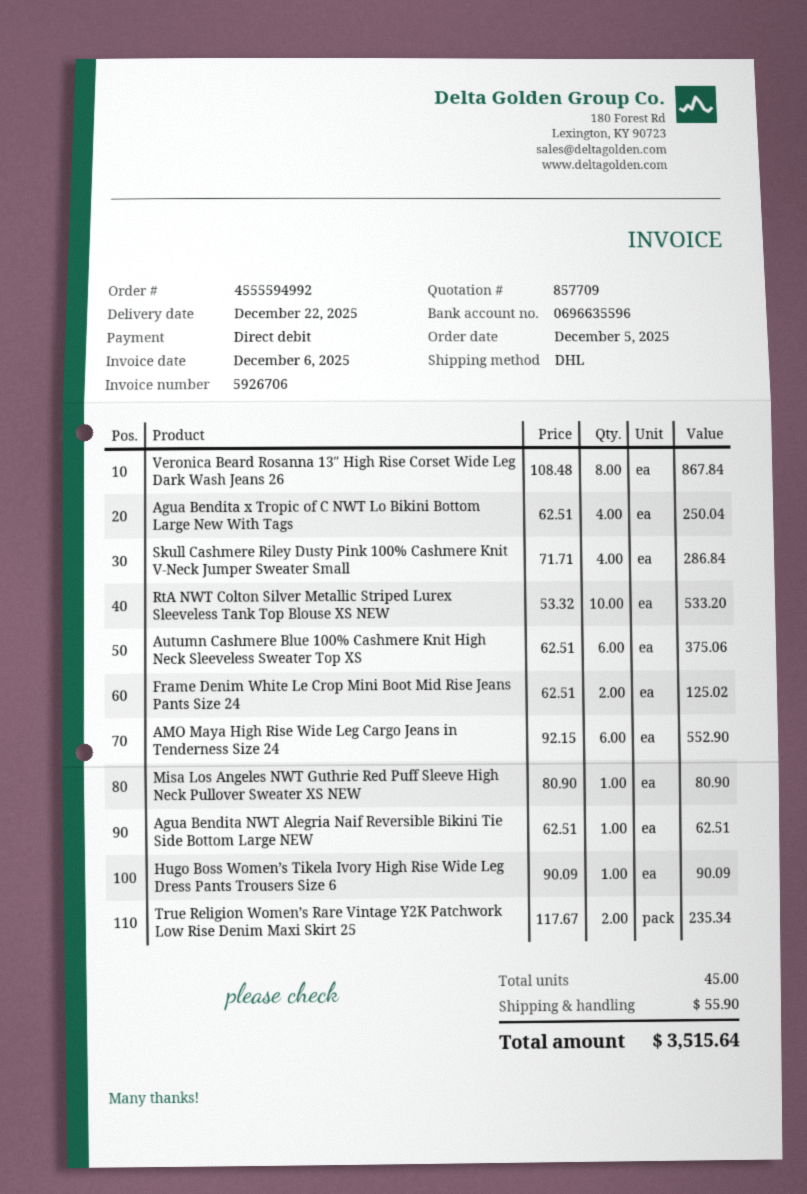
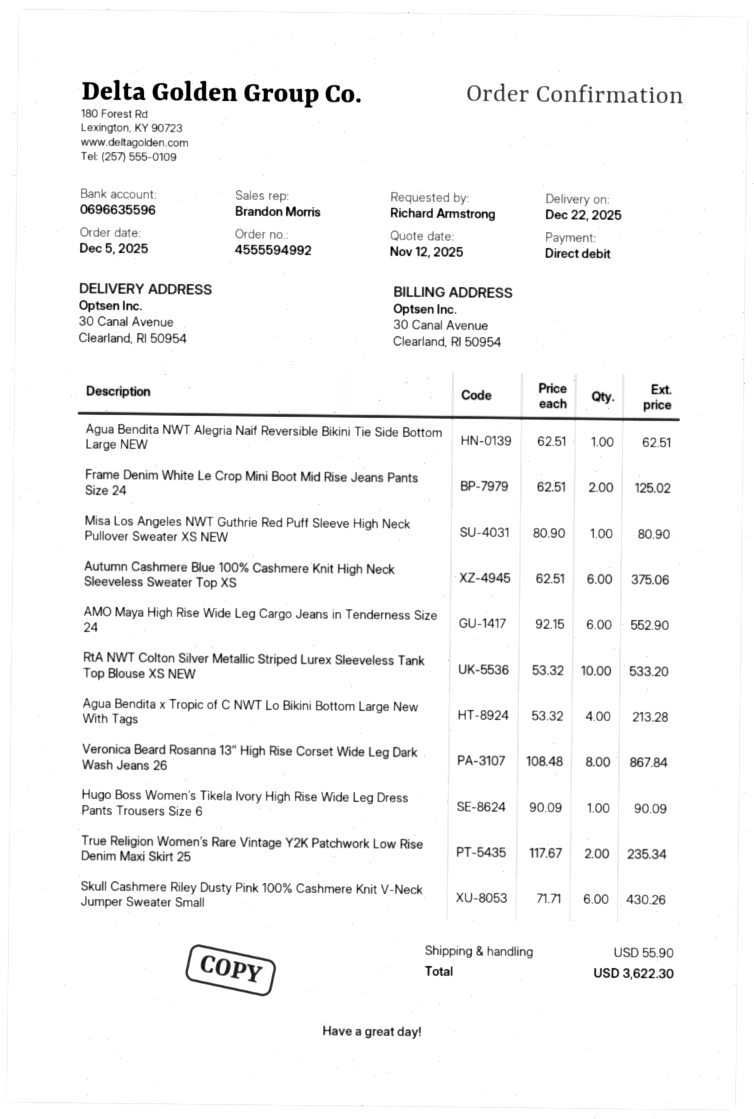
Agua Bendita x Tropic of C NWT Lo Bikini Bottom Large New With Tags: 4 x 62.51 = 250.04 -> 4 x 53.32 = 213.28
Skull Cashmere Riley Dusty Pink 100% Cashmere Knit V-Neck Jumper Sweater Small: 4 x 71.71 = 286.84 -> 6 x 71.71 = 430.26
total: 3515.64 -> 3622.30

